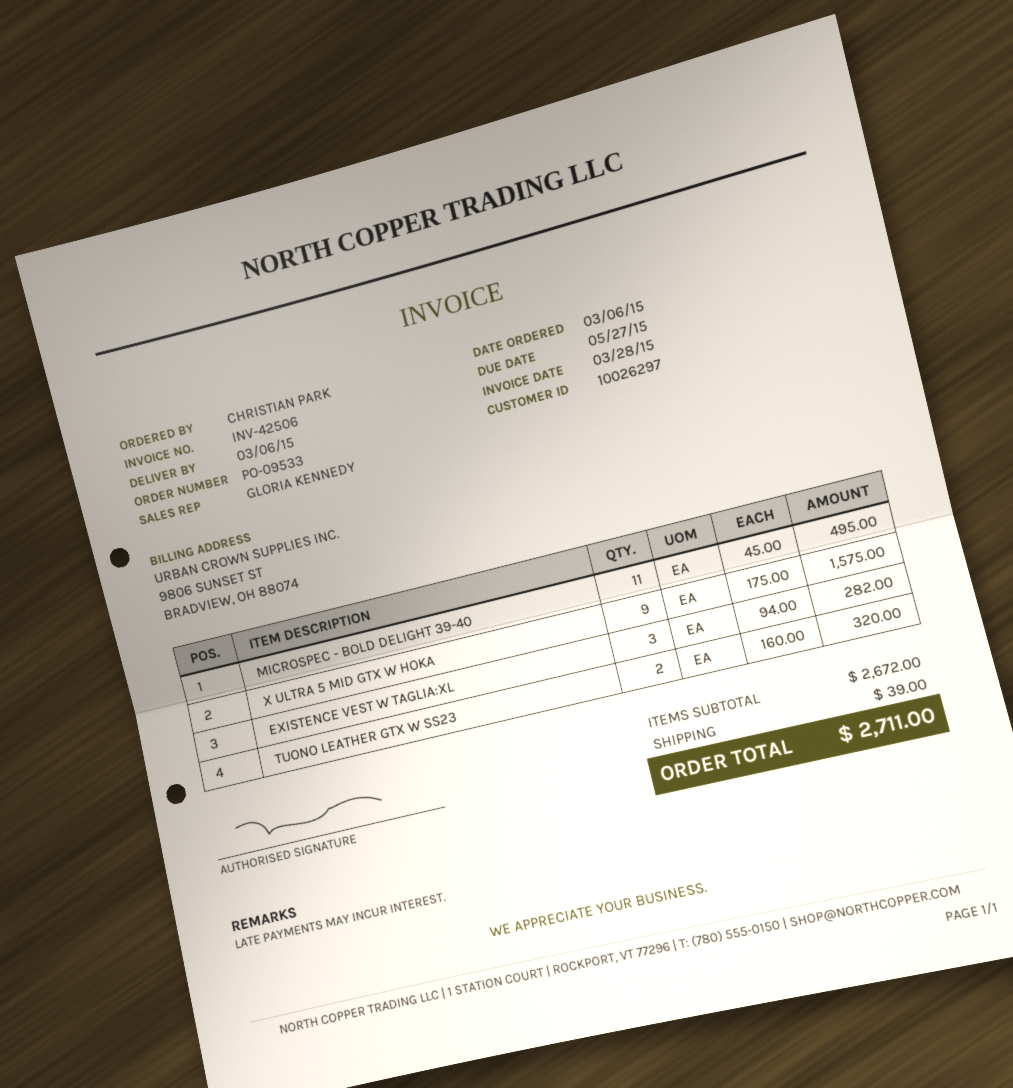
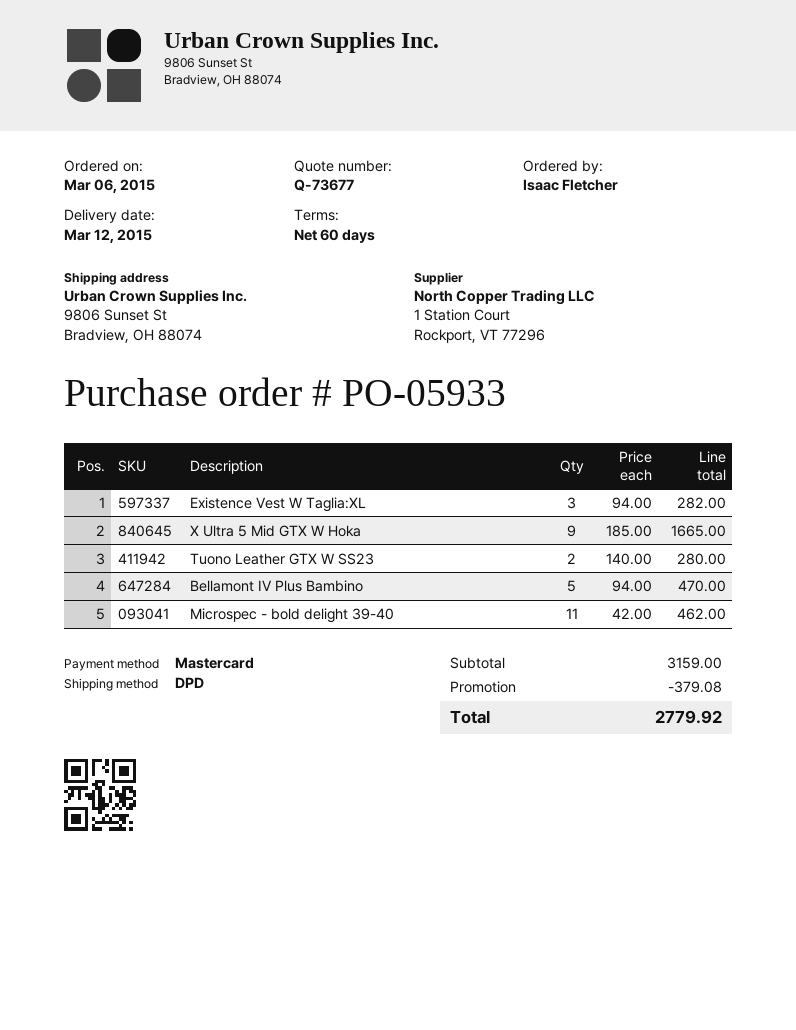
order number: PO-09533 -> PO-05933
delivery date: 2015-03-06 -> 2015-03-12
ordered by: CHRISTIAN PARK -> Isaac Fletcher
MICROSPEC - BOLD DELIGHT 39-40: 11 x 45.00 = 495.00 -> 11 x 42.00 = 462.00
X ULTRA 5 MID GTX W HOKA: 9 x 175.00 = 1575.00 -> 9 x 185.00 = 1665.00
TUONO LEATHER GTX W SS23: 2 x 160.00 = 320.00 -> 2 x 140.00 = 280.00
Bellamont IV Plus Bambino: none -> 5 x 94.00 = 470.00
subtotal: 2672.00 -> 3159.00
discount: none -> 379.08
shipping: 39.00 -> none
total: 2711.00 -> 2779.92

